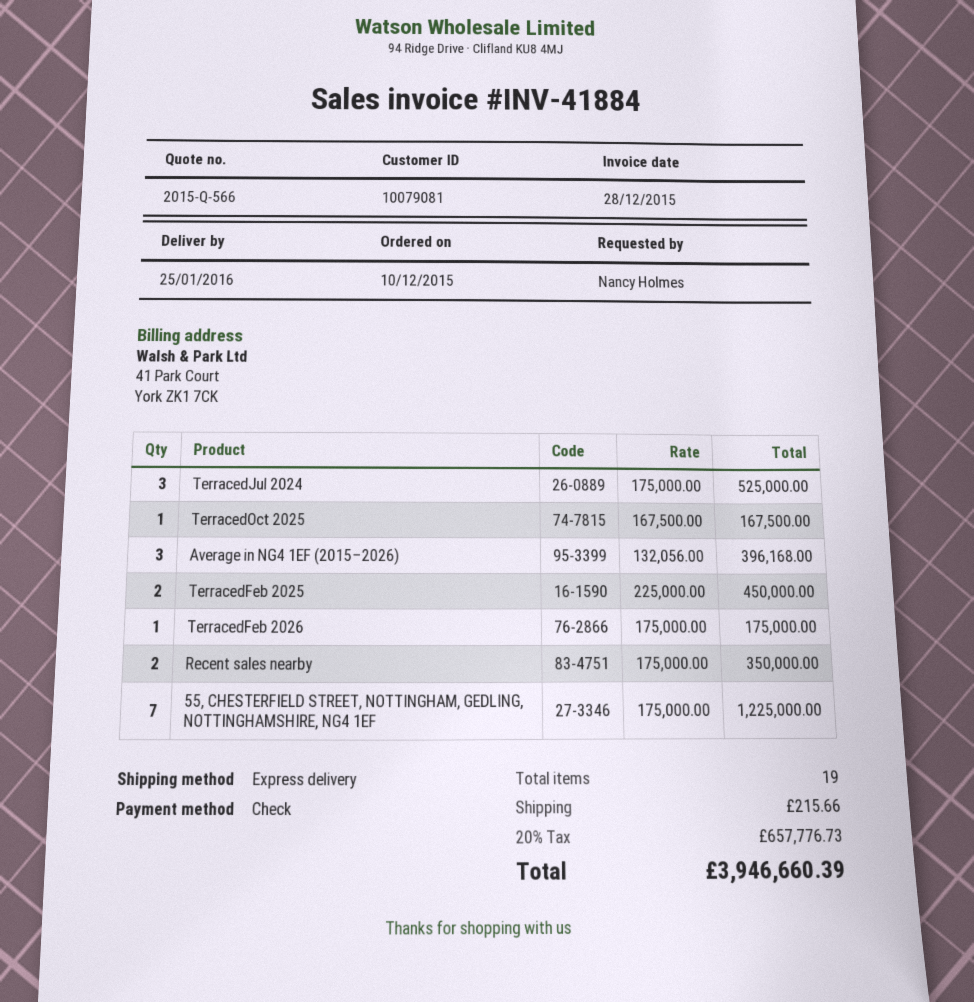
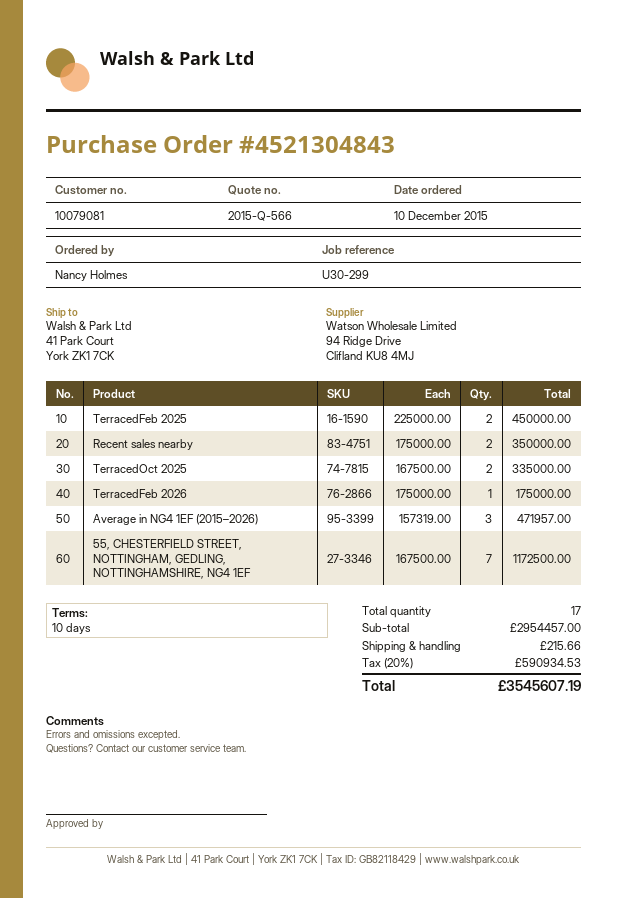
TerracedJul 2024: 3 x 175000.00 = 525000.00 -> none
TerracedOct 2025: 1 x 167500.00 = 167500.00 -> 2 x 167500.00 = 335000.00
Average in NG4 1EF (2015–2026): 3 x 132056.00 = 396168.00 -> 3 x 157319.00 = 471957.00
55, CHESTERFIELD STREET, NOTTINGHAM, GEDLING, NOTTINGHAMSHIRE, NG4 1EF: 7 x 175000.00 = 1225000.00 -> 7 x 167500.00 = 1172500.00
total quantity: 19 -> 17
tax: 20% = 657776.73 -> 20% = 590934.53
total: 3946660.39 -> 3545607.19

